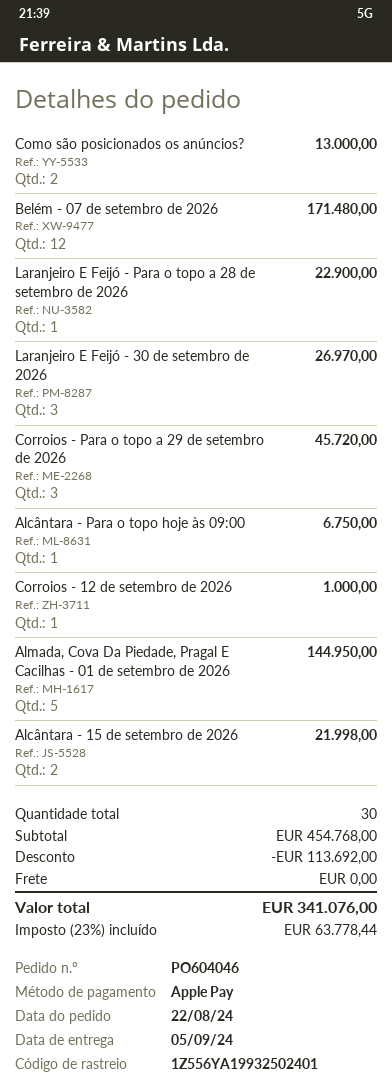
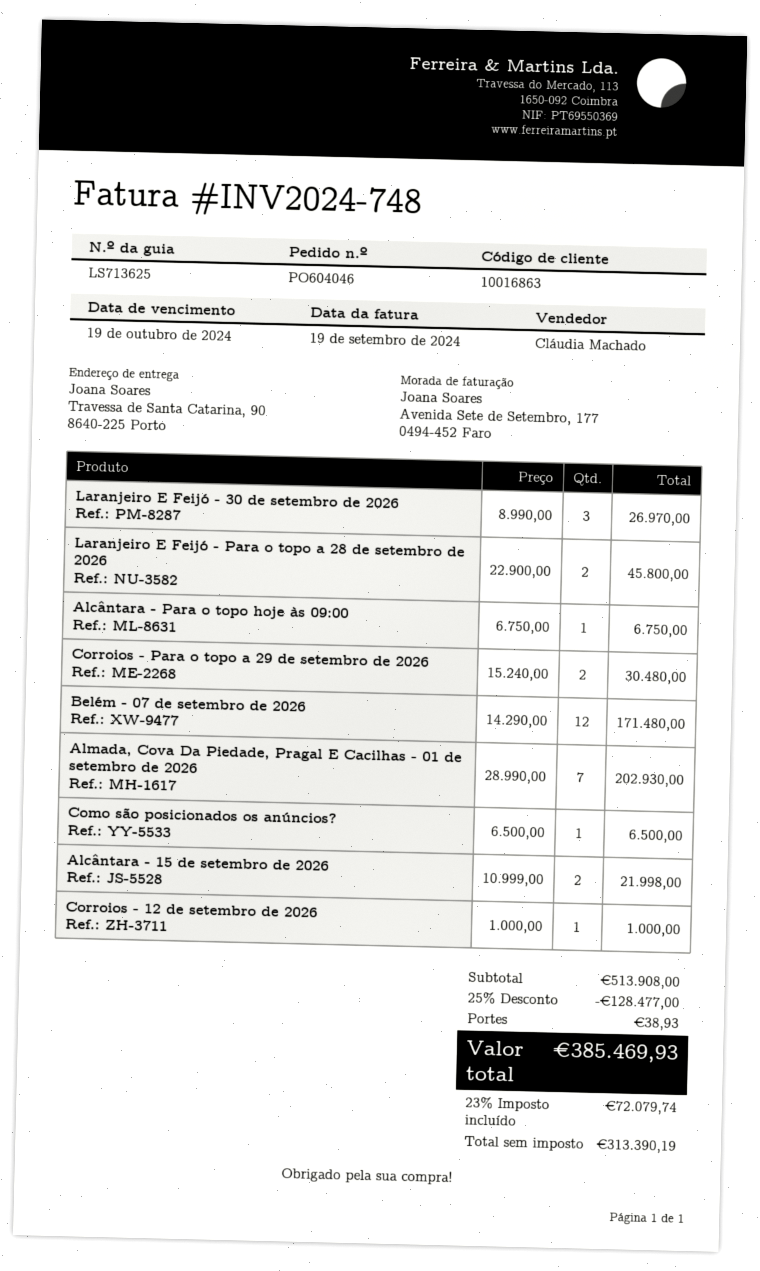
Como são posicionados os anúncios?: 2 for 13000.00 -> 1 for 6500.00
Laranjeiro E Feijó - Para o topo a 28 de setembro de 2026: 1 for 22900.00 -> 2 for 45800.00
Corroios - Para o topo a 29 de setembro de 2026: 3 for 45720.00 -> 2 for 30480.00
Almada, Cova Da Piedade, Pragal E Cacilhas - 01 de setembro de 2026: 5 for 144950.00 -> 7 for 202930.00
subtotal: 454768.00 -> 513908.00
discount: 113692.00 -> 128477.00
shipping: 0.00 -> 38.93
tax: 23% = 63778.44 -> 23% = 72079.74
total: 341076.00 -> 385469.93

